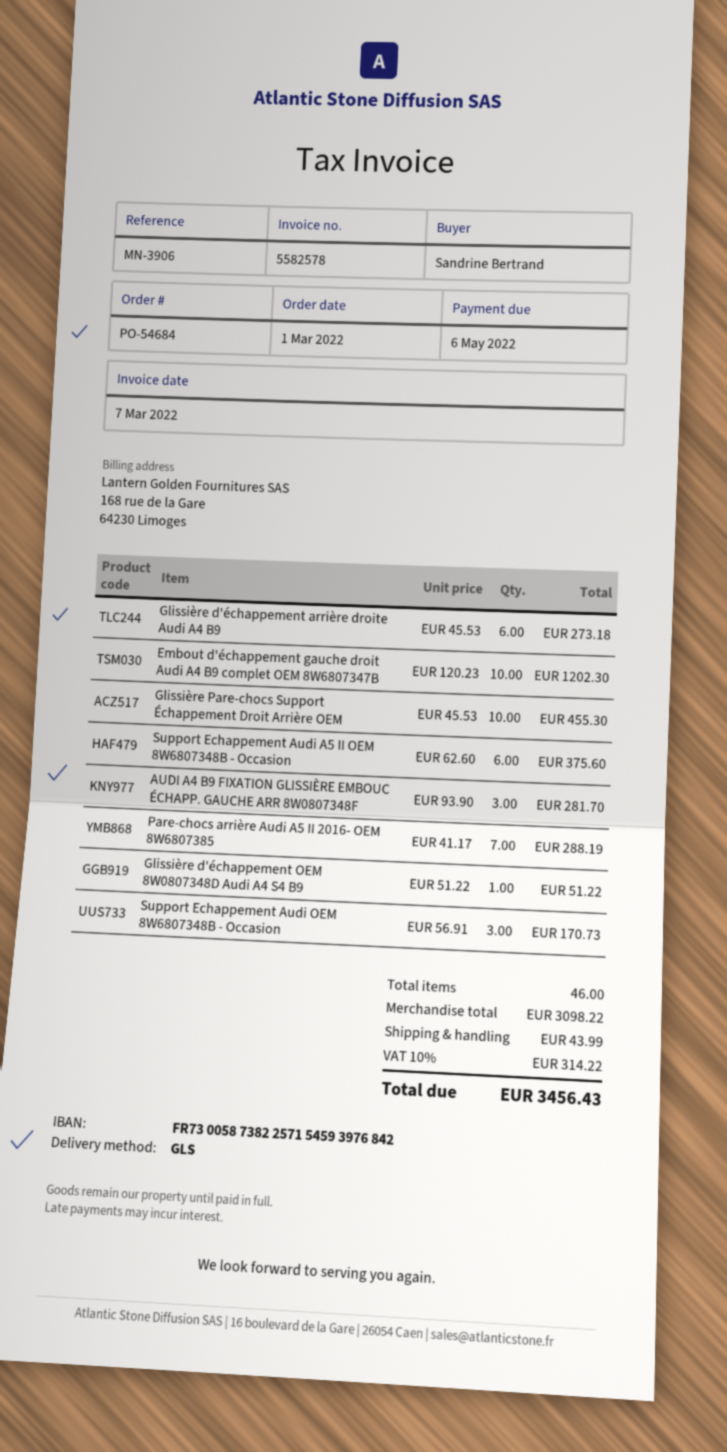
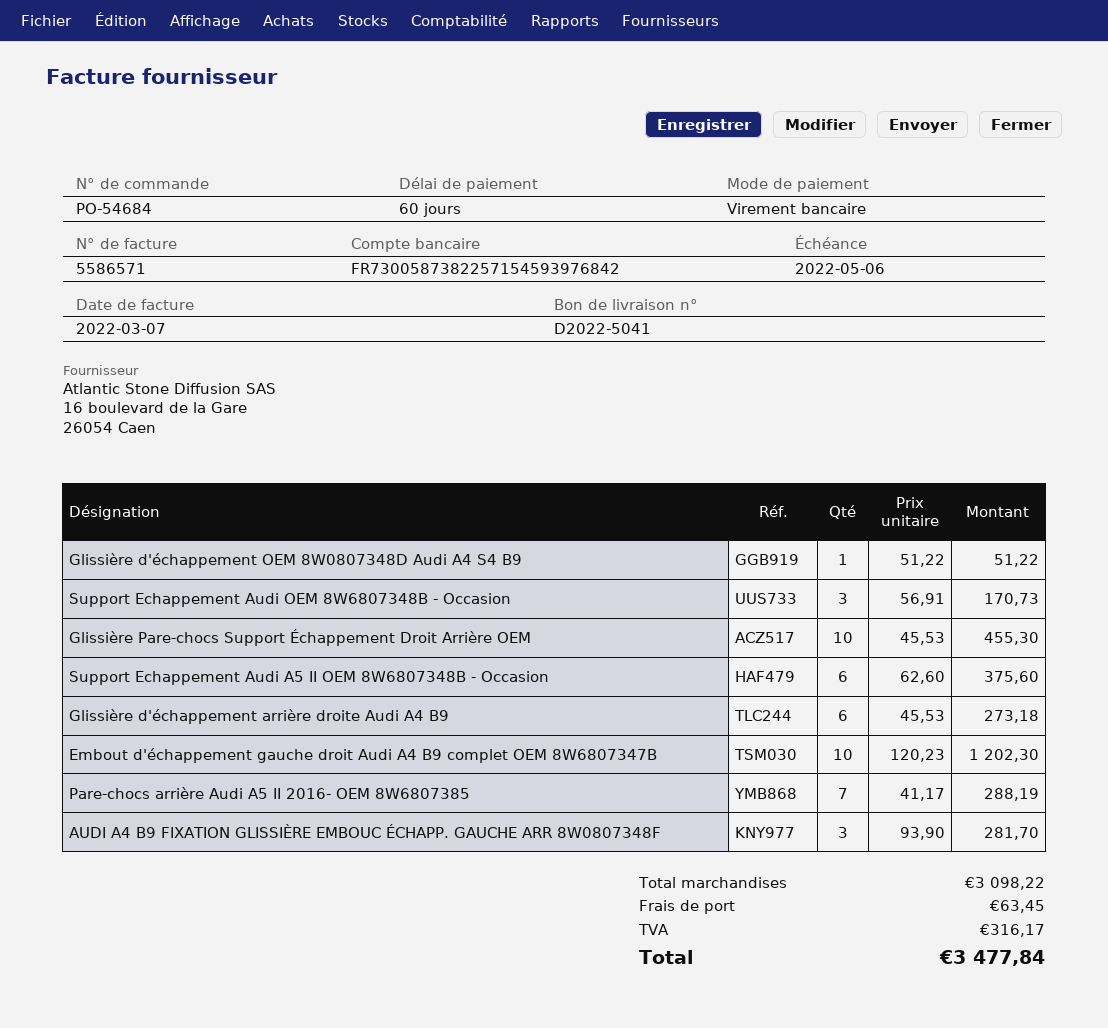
invoice number: 5582578 -> 5586571
shipping: 43.99 -> 63.45
tax: 314.22 -> 316.17
total: 3456.43 -> 3477.84

